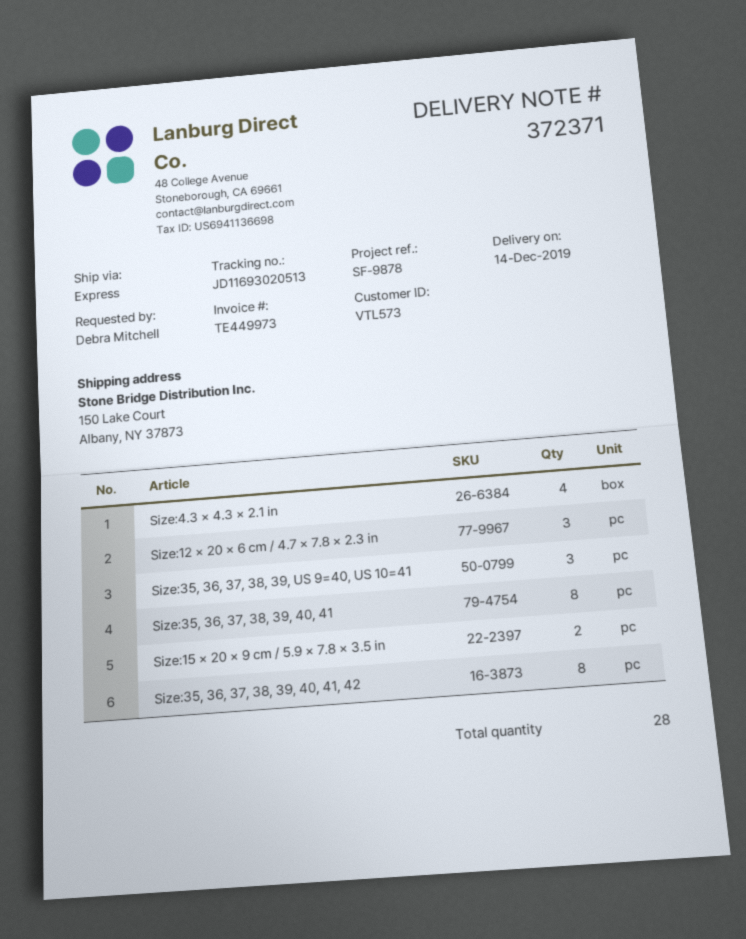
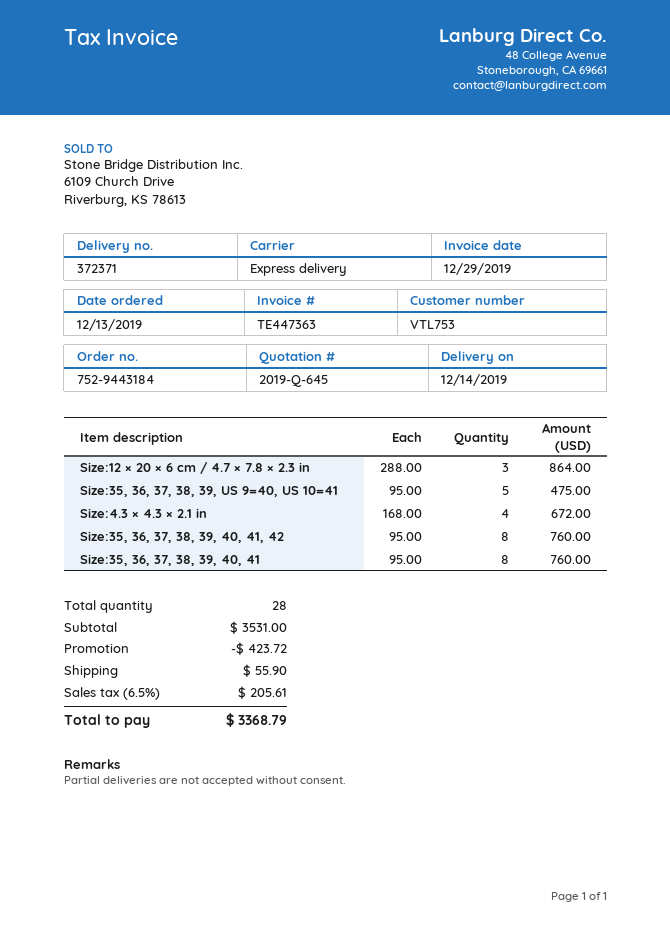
invoice number: TE449973 -> TE447363
customer number: VTL573 -> VTL753
Size:35, 36, 37, 38, 39, US 9=40, US 10=41: 3 -> 5
Size:15 × 20 × 9 cm / 5.9 × 7.8 × 3.5 in: 2 -> none

